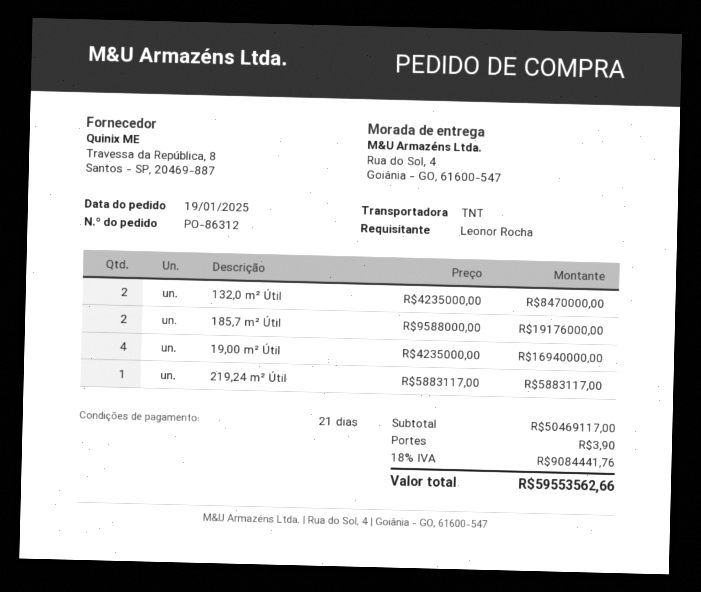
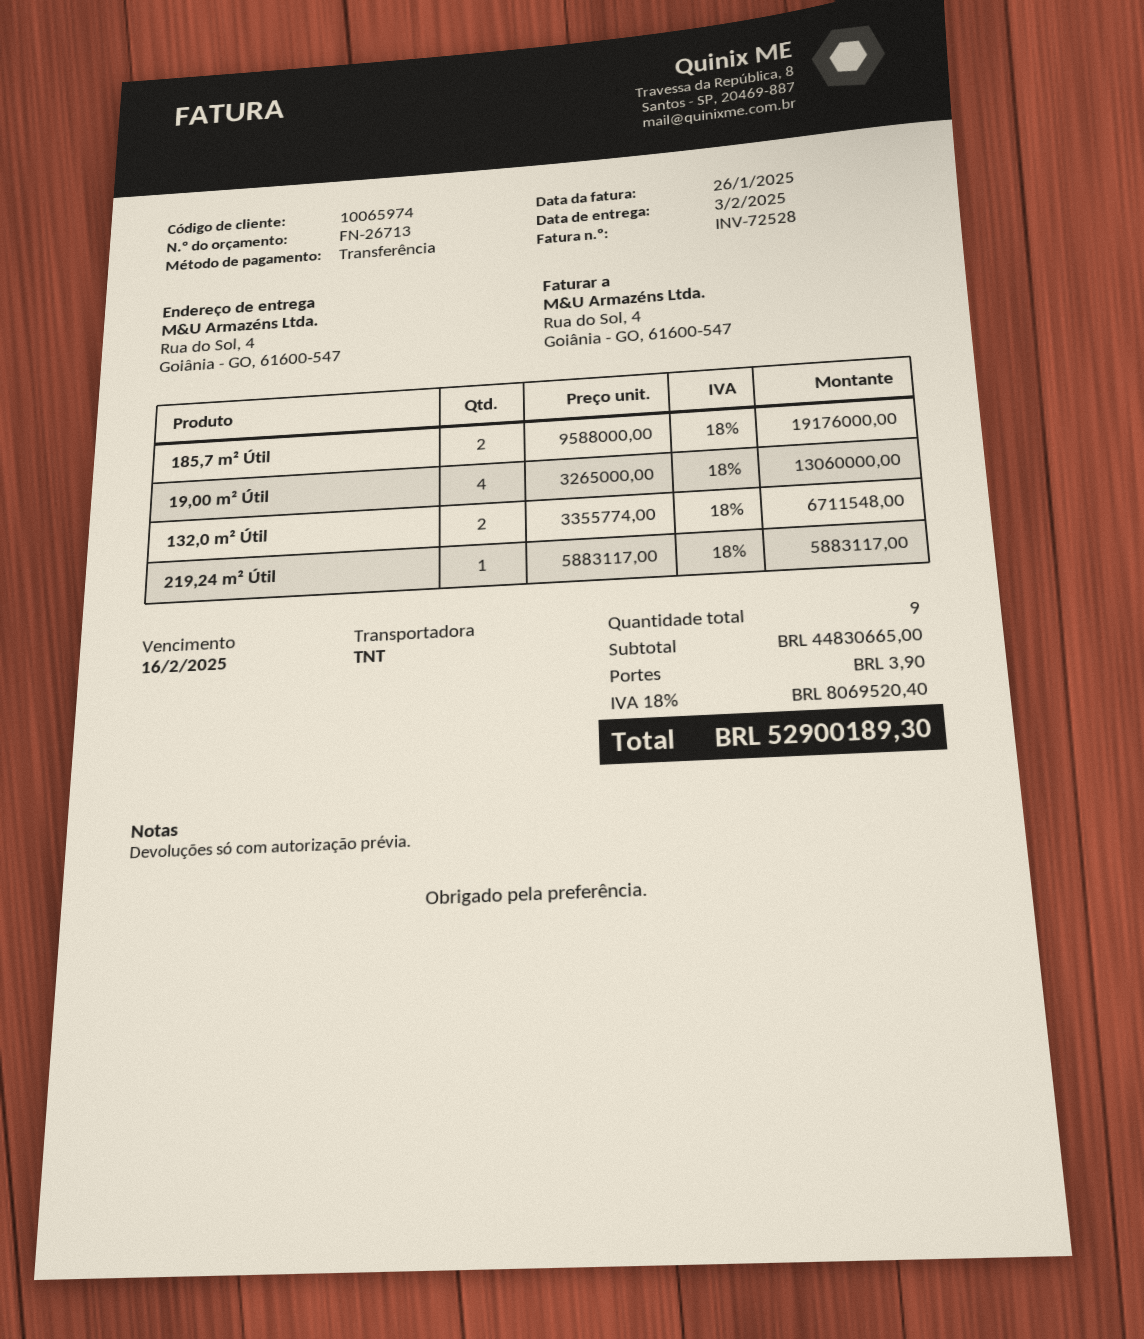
132,0 m² Útil: 2 x 4235000.00 = 8470000.00 -> 2 x 3355774.00 = 6711548.00
19,00 m² Útil: 4 x 4235000.00 = 16940000.00 -> 4 x 3265000.00 = 13060000.00
subtotal: 50469117.00 -> 44830665.00
tax: 18% = 9084441.76 -> 18% = 8069520.40
total: 59553562.66 -> 52900189.30

